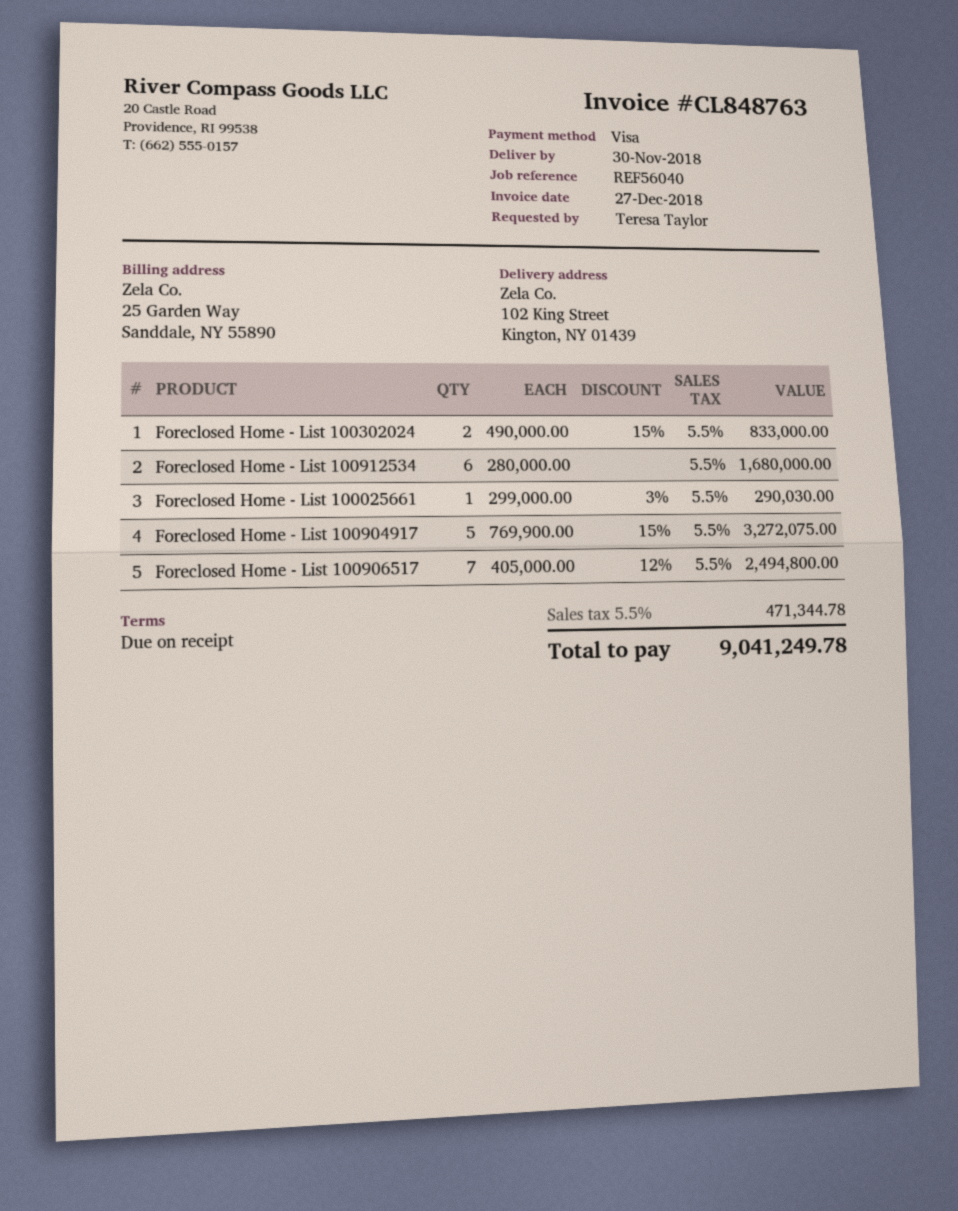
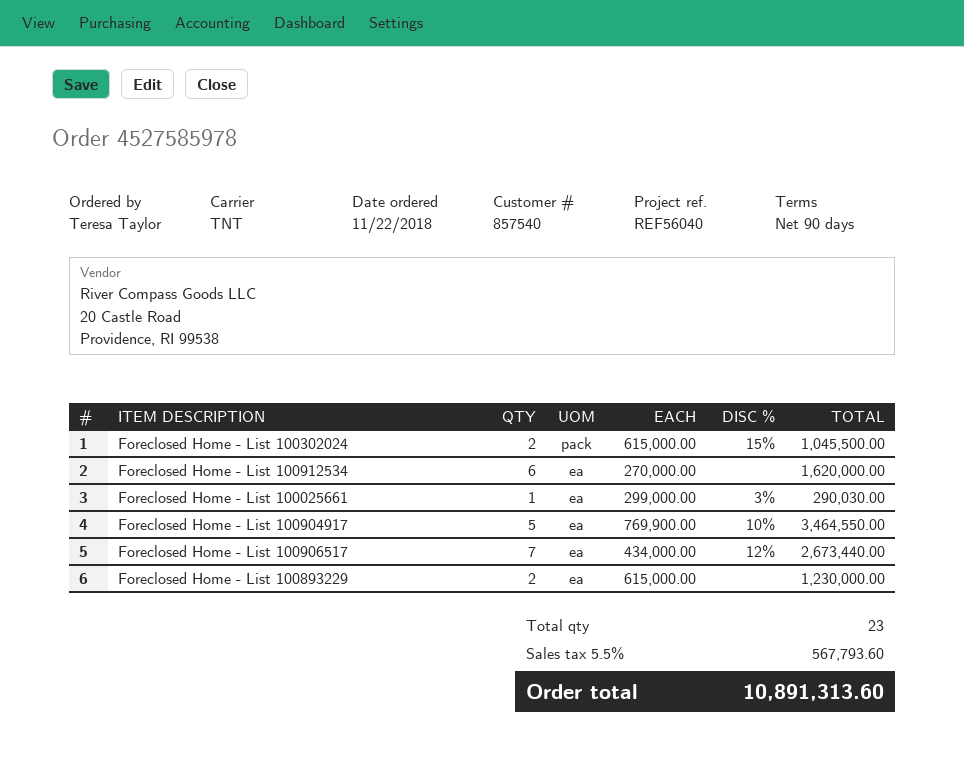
payment terms: on receipt -> 90 days
Foreclosed Home - List 100302024: 2 x 490000.00 - 15% = 833000.00 -> 2 x 615000.00 - 15% = 1045500.00
Foreclosed Home - List 100912534: 6 x 280000.00 = 1680000.00 -> 6 x 270000.00 = 1620000.00
Foreclosed Home - List 100904917: 5 x 769900.00 - 15% = 3272075.00 -> 5 x 769900.00 - 10% = 3464550.00
Foreclosed Home - List 100906517: 7 x 405000.00 - 12% = 2494800.00 -> 7 x 434000.00 - 12% = 2673440.00
Foreclosed Home - List 100893229: none -> 2 x 615000.00 = 1230000.00
tax: 5.5% = 471344.78 -> 5.5% = 567793.60
total: 9041249.78 -> 10891313.60

